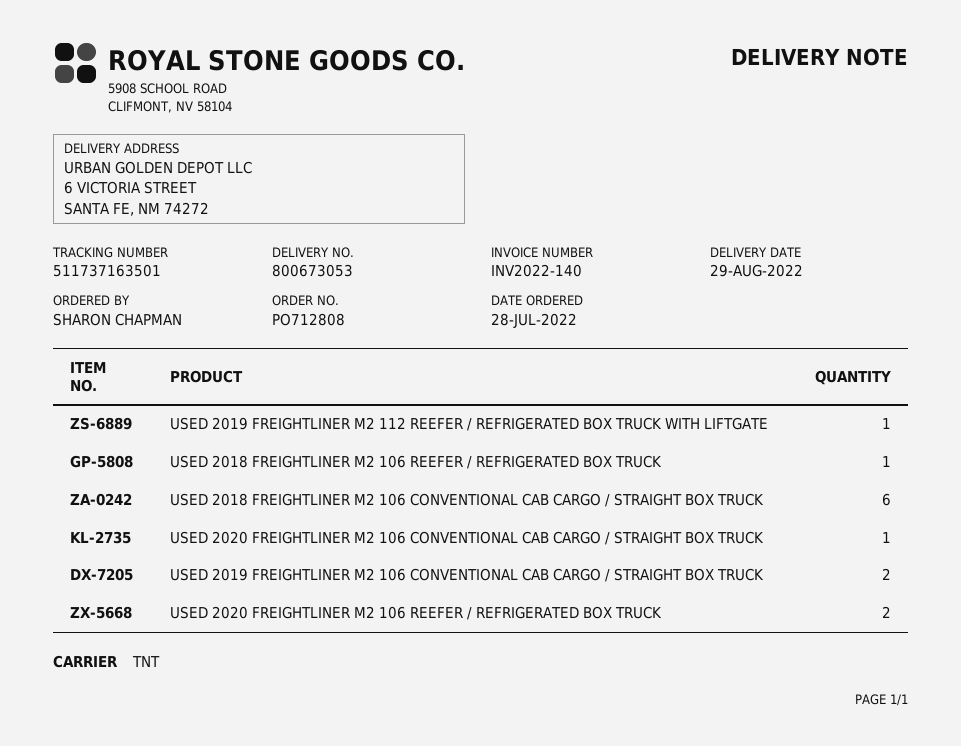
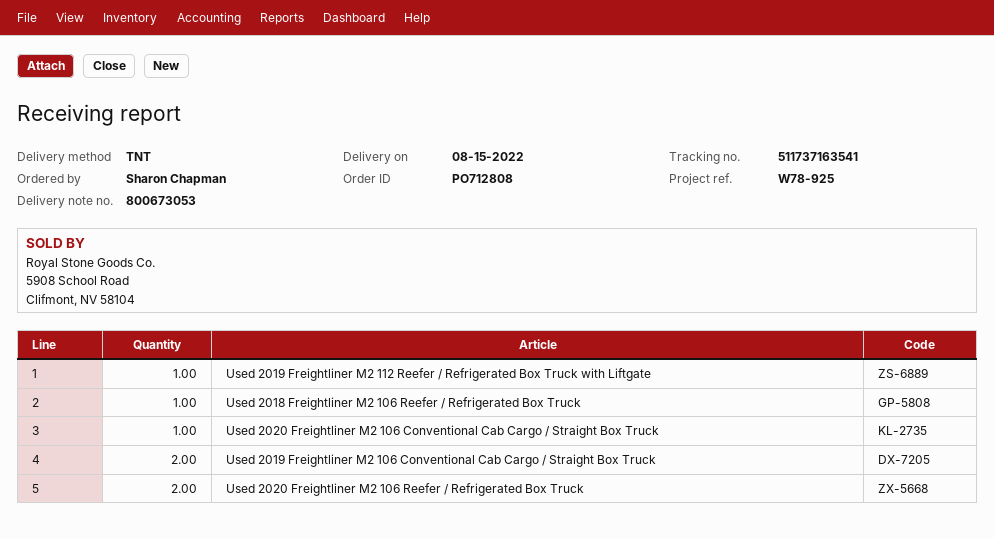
delivery date: 2022-08-29 -> 2022-08-15
tracking number: 511737163501 -> 511737163541
USED 2018 FREIGHTLINER M2 106 CONVENTIONAL CAB CARGO / STRAIGHT BOX TRUCK: 6 -> none

